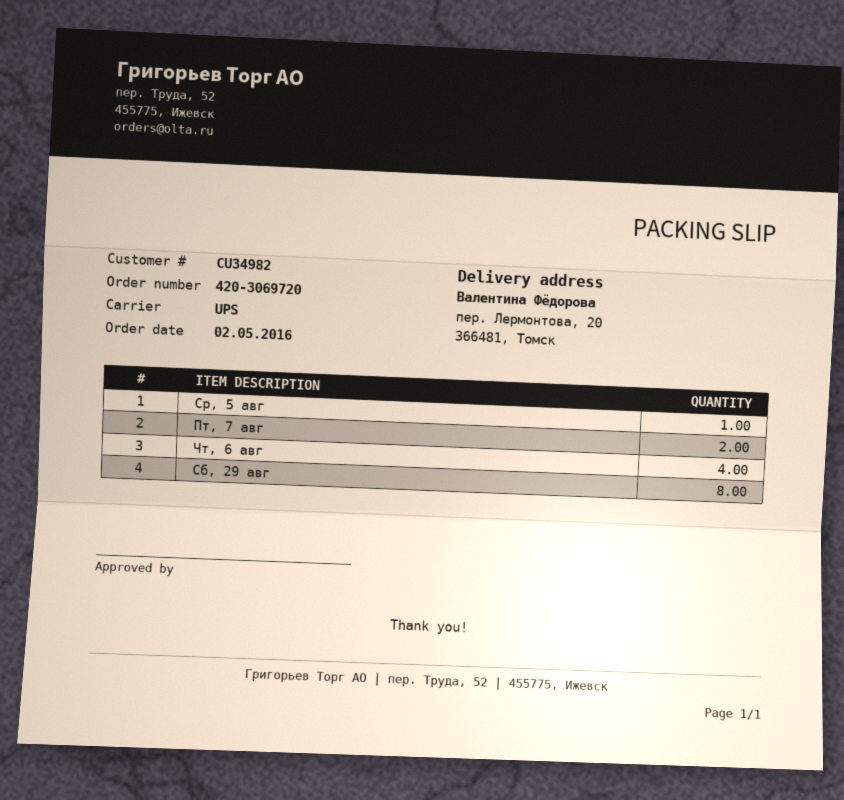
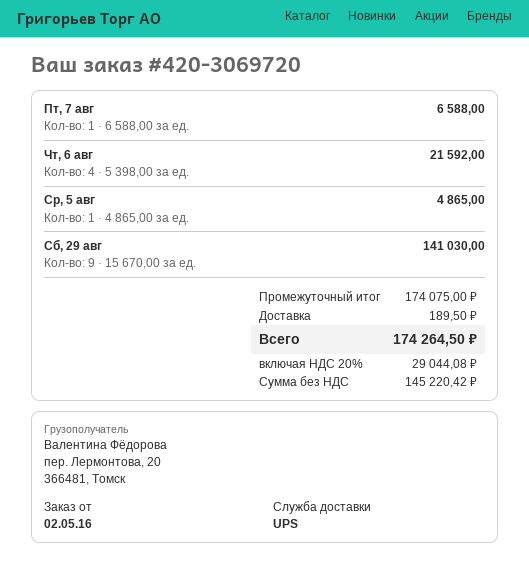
Пт, 7 авг: 2 -> 1
Сб, 29 авг: 8 -> 9

